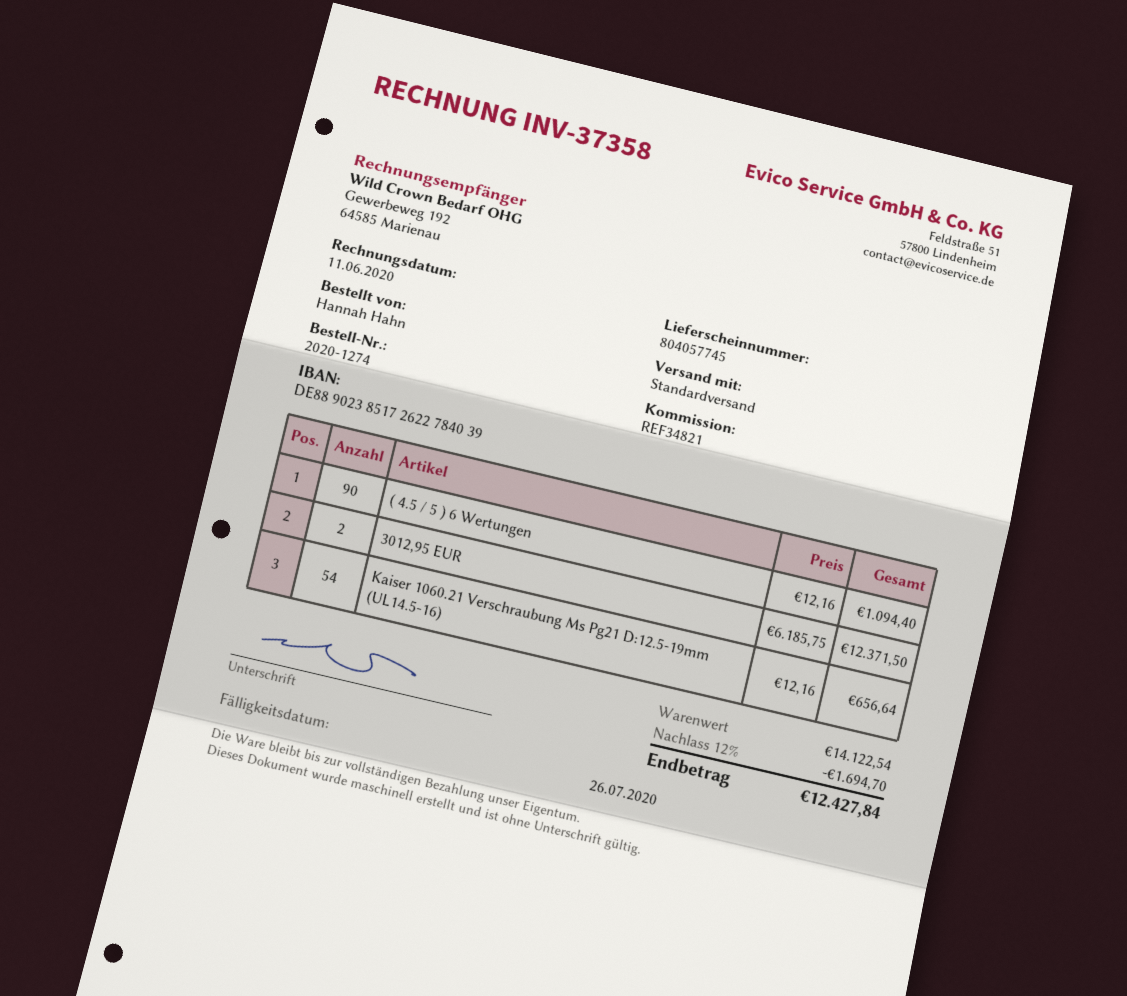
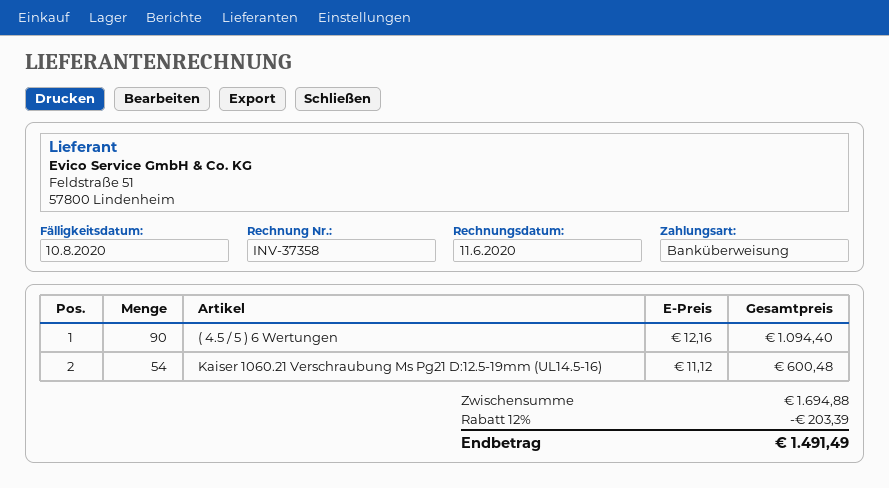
due date: 2020-07-26 -> 2020-08-10
3012,95 EUR: 2 x 6185.75 = 12371.50 -> none
Kaiser 1060.21 Verschraubung Ms Pg21 D:12.5-19mm (UL14.5-16): 54 x 12.16 = 656.64 -> 54 x 11.12 = 600.48
subtotal: 14122.54 -> 1694.88
discount: 12% = 1694.70 -> 12% = 203.39
total: 12427.84 -> 1491.49

